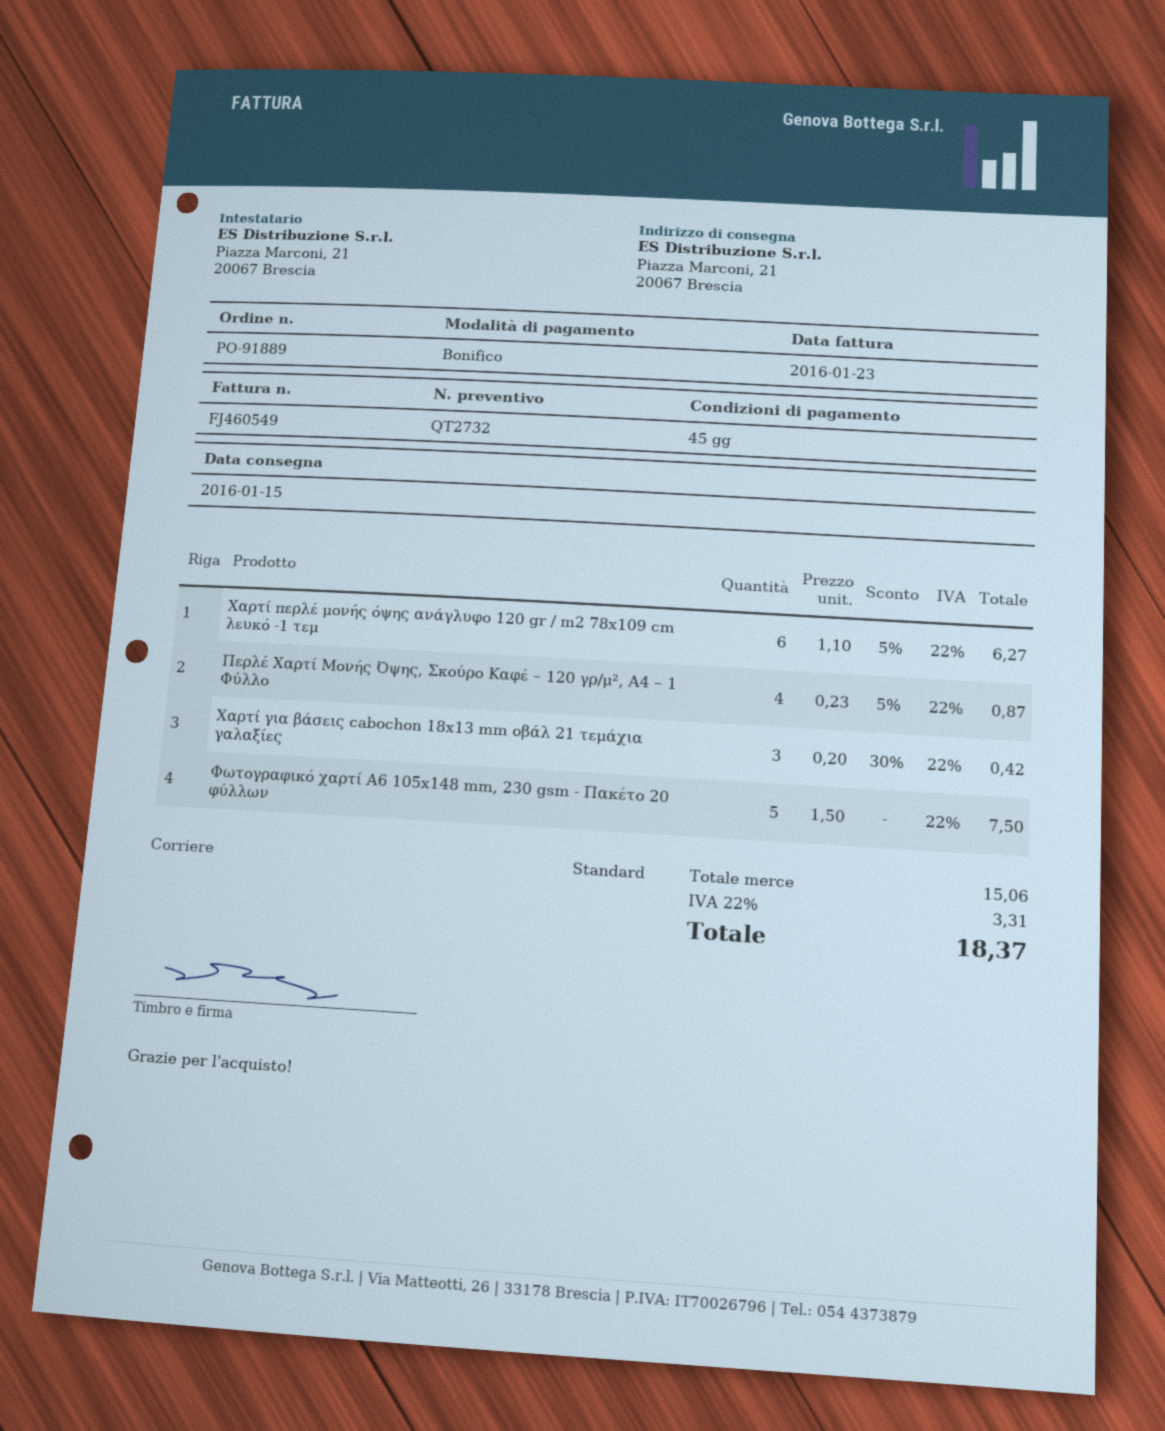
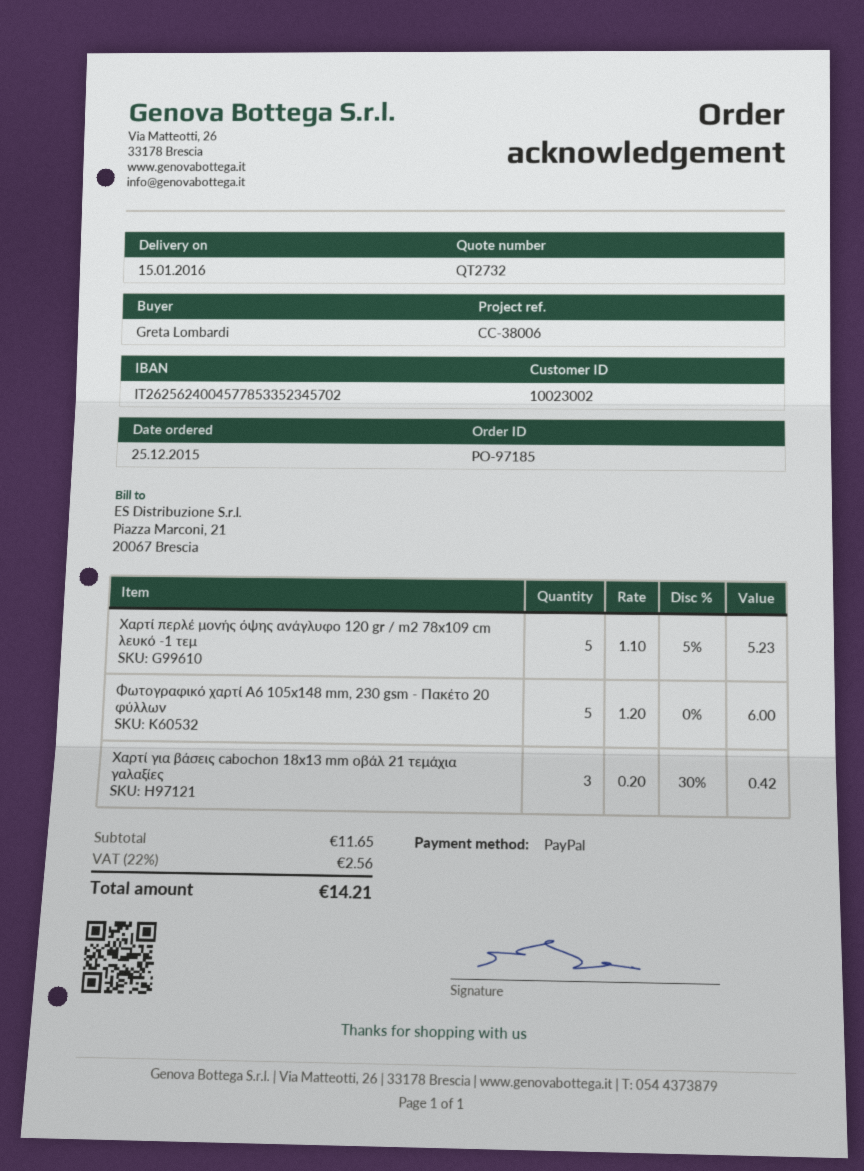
order number: PO-91889 -> PO-97185
payment method: bank transfer -> PayPal
Χαρτί περλέ μονής όψης ανάγλυφο 120 gr / m2 78x109 cm λευκό -1 τεμ: 6 x 1.10 - 5% = 6.27 -> 5 x 1.10 - 5% = 5.23
Περλέ Χαρτί Μονής Όψης, Σκούρο Καφέ – 120 γρ/μ², A4 – 1 Φύλλο: 4 x 0.23 - 5% = 0.87 -> none
Φωτογραφικό χαρτί A6 105x148 mm, 230 gsm - Πακέτο 20 φύλλων: 5 x 1.50 = 7.50 -> 5 x 1.20 = 6.00
subtotal: 15.06 -> 11.65
tax: 22% = 3.31 -> 22% = 2.56
total: 18.37 -> 14.21

